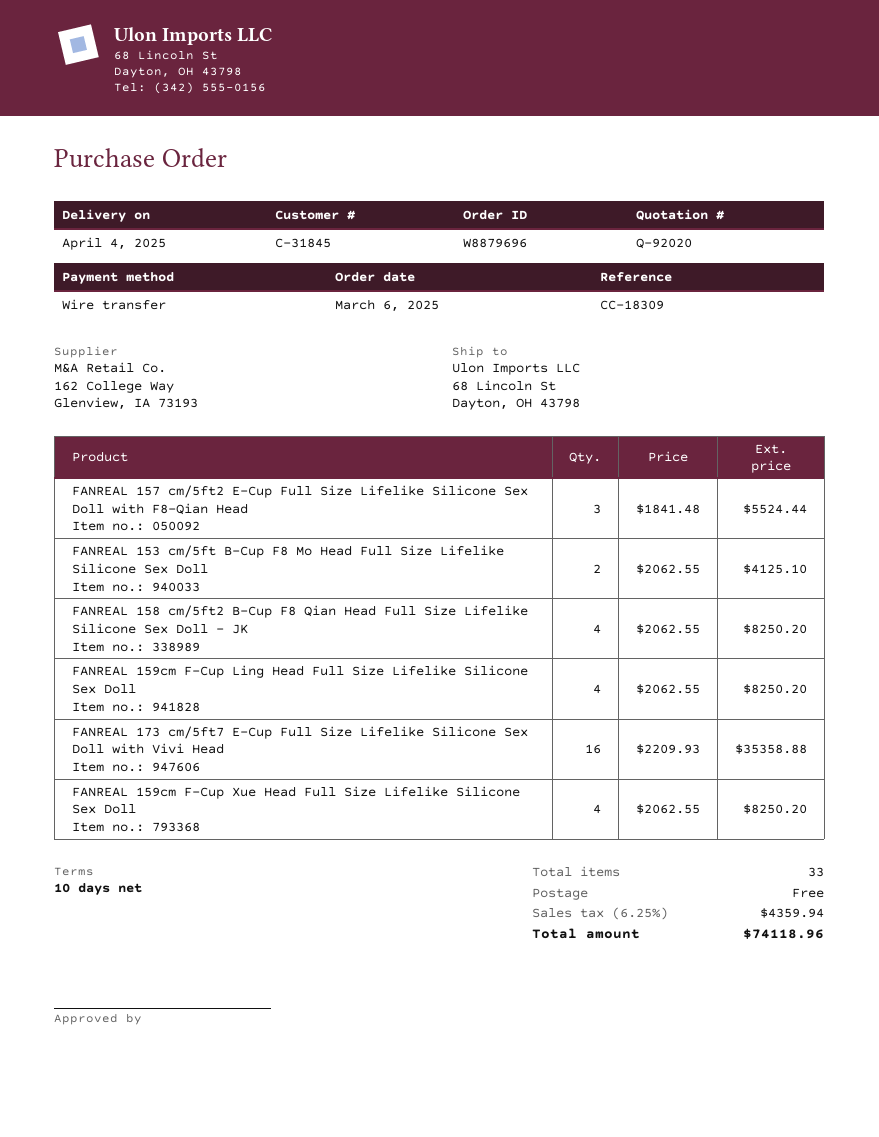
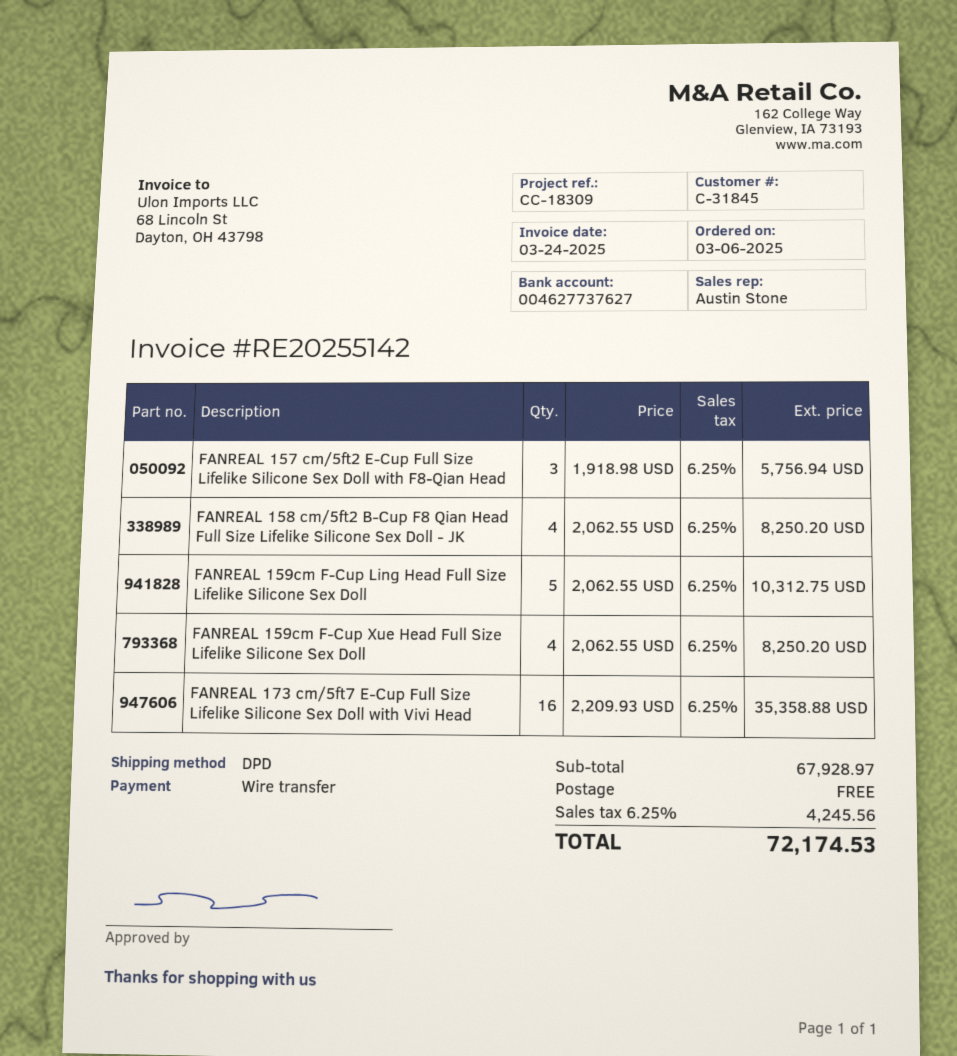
FANREAL 157 cm/5ft2 E-Cup Full Size Lifelike Silicone Sex Doll with F8-Qian Head: 3 x 1841.48 = 5524.44 -> 3 x 1918.98 = 5756.94
FANREAL 153 cm/5ft B-Cup F8 Mo Head Full Size Lifelike Silicone Sex Doll: 2 x 2062.55 = 4125.10 -> none
FANREAL 159cm F-Cup Ling Head Full Size Lifelike Silicone Sex Doll: 4 x 2062.55 = 8250.20 -> 5 x 2062.55 = 10312.75
tax: 6.25% = 4359.94 -> 6.25% = 4245.56
total: 74118.96 -> 72174.53

